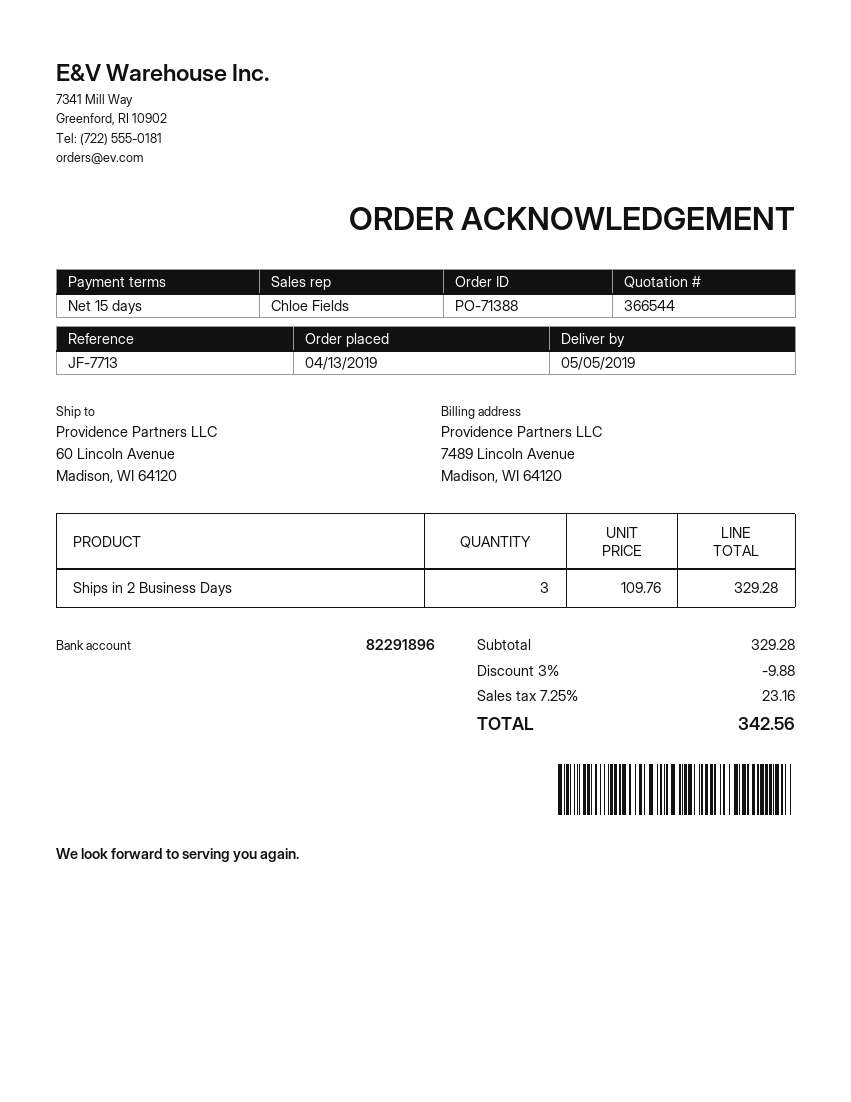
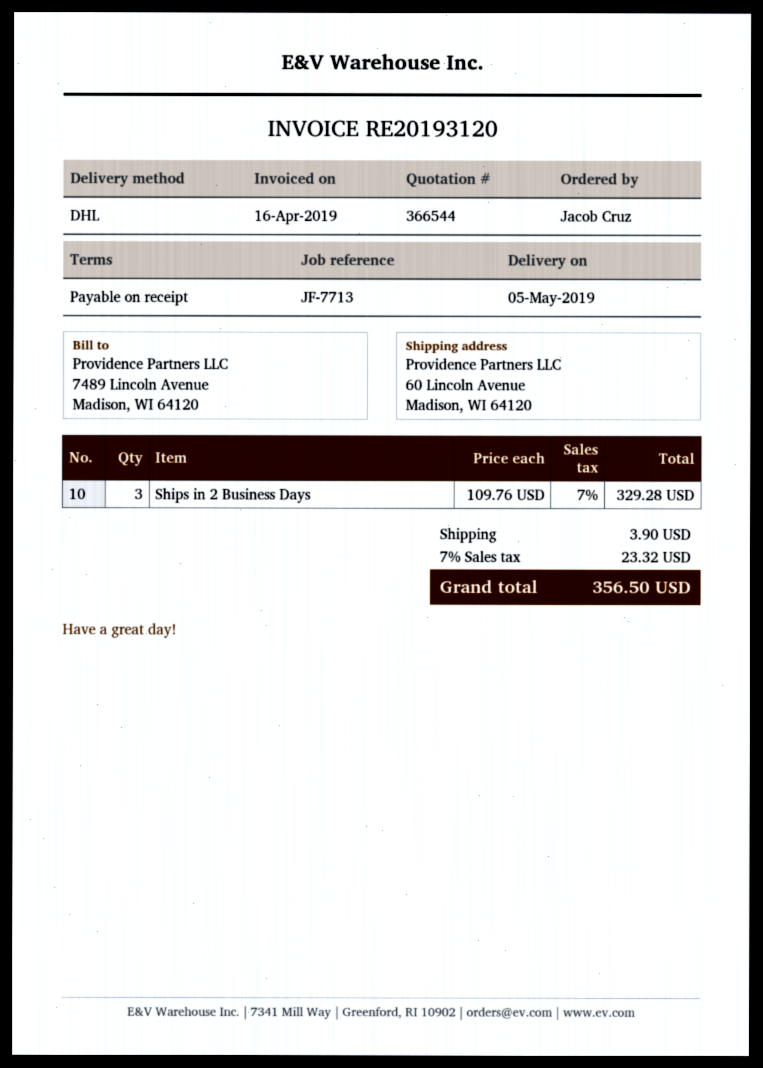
payment terms: 15 days -> on receipt
discount: 3% = 9.88 -> none
shipping: none -> 3.90
tax: 7.25% = 23.16 -> 7% = 23.32
total: 342.56 -> 356.50

